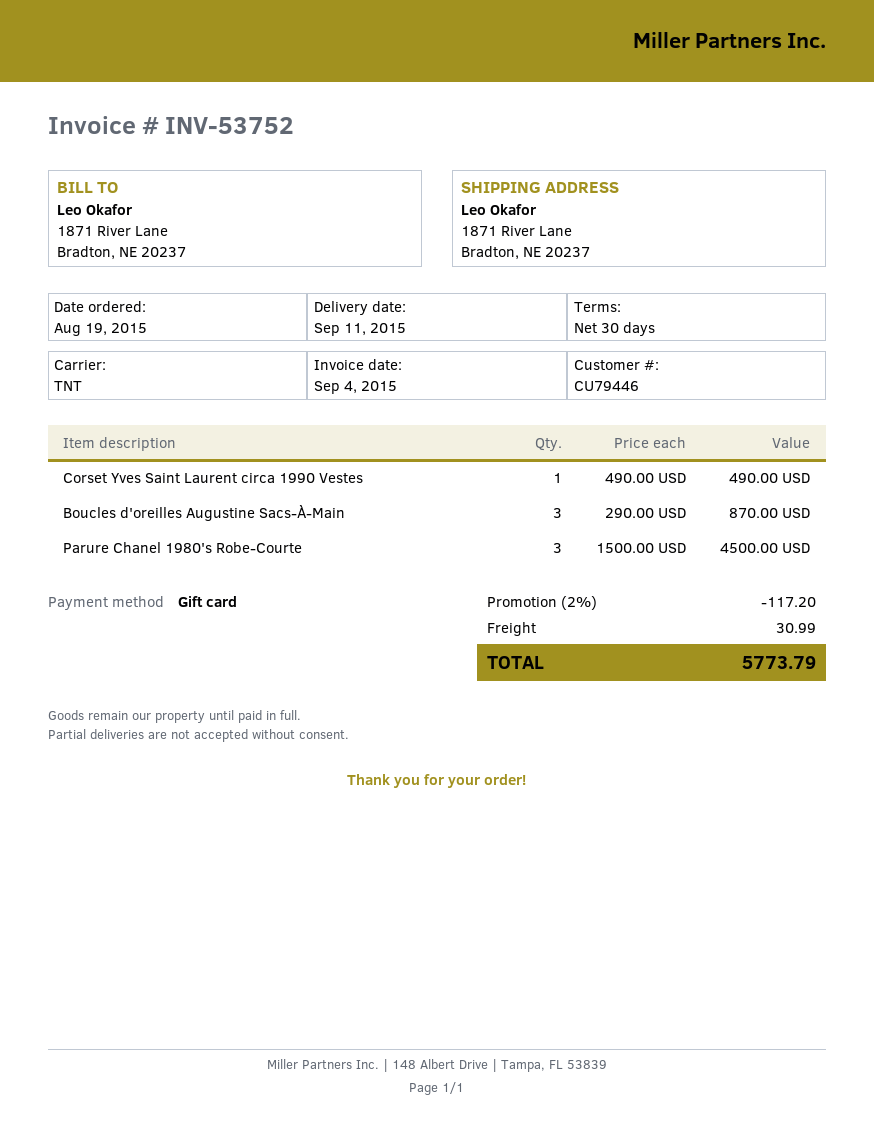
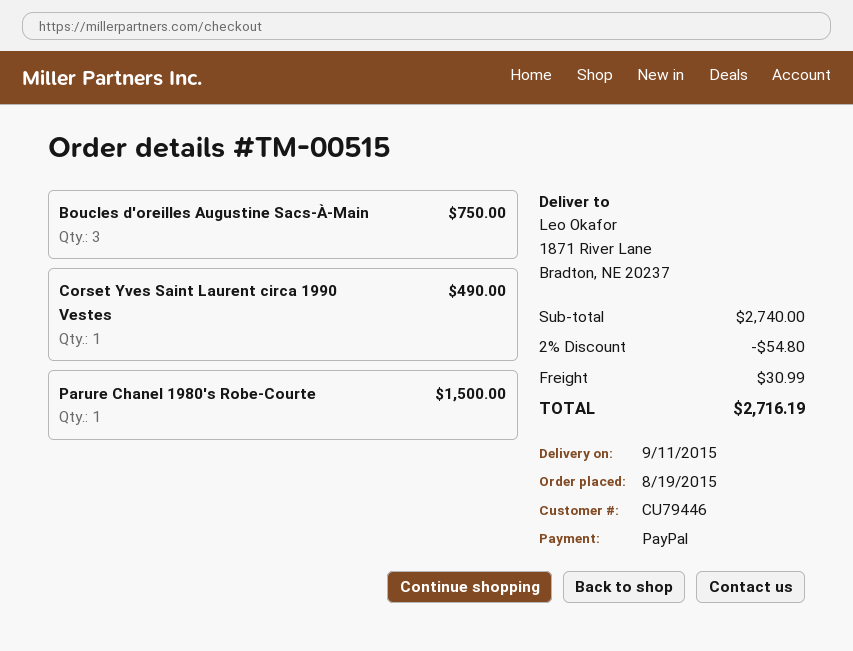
payment method: gift card -> PayPal
Boucles d'oreilles Augustine Sacs-À-Main: 3 for 870.00 -> 3 for 750.00
Parure Chanel 1980's Robe-Courte: 3 for 4500.00 -> 1 for 1500.00
discount: 2% = 117.20 -> 2% = 54.80
total: 5773.79 -> 2716.19

